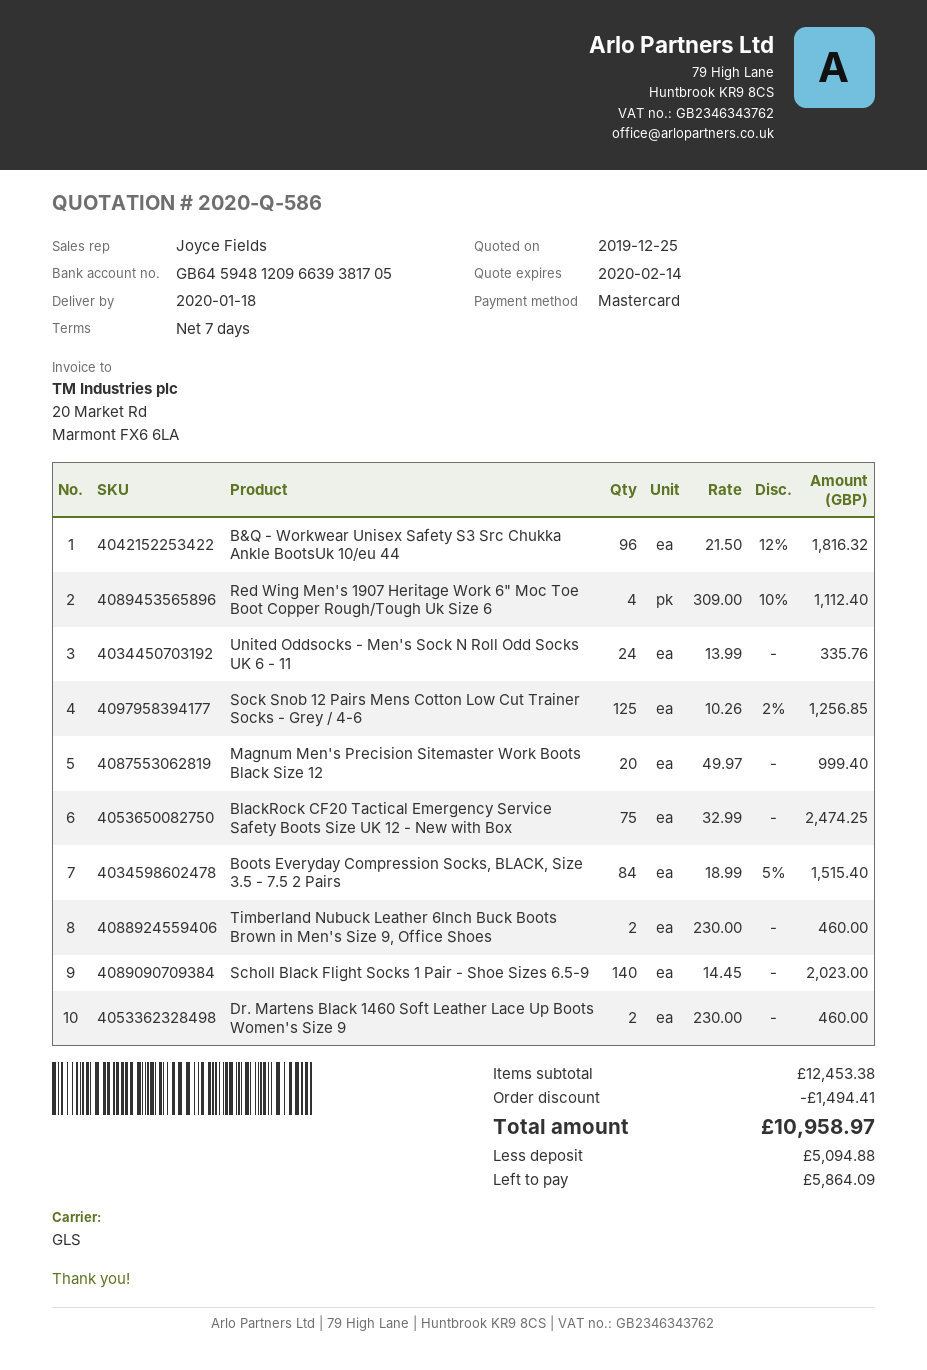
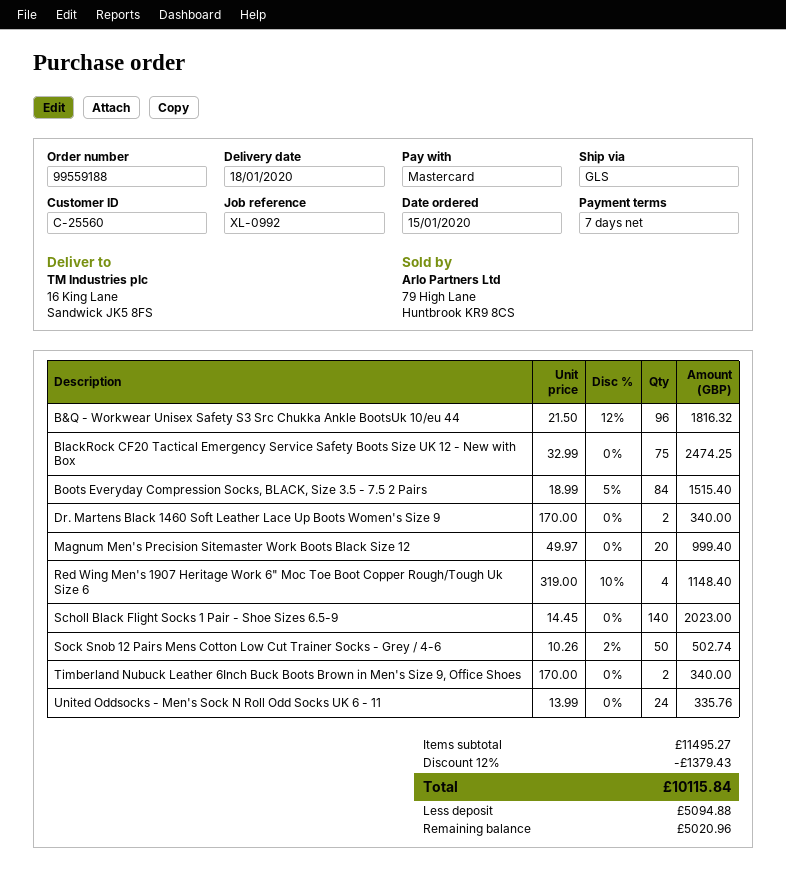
Red Wing Men's 1907 Heritage Work 6" Moc Toe Boot Copper Rough/Tough Uk Size 6: 4 x 309.00 - 10% = 1112.40 -> 4 x 319.00 - 10% = 1148.40
Sock Snob 12 Pairs Mens Cotton Low Cut Trainer Socks - Grey / 4-6: 125 x 10.26 - 2% = 1256.85 -> 50 x 10.26 - 2% = 502.74
Timberland Nubuck Leather 6Inch Buck Boots Brown in Men's Size 9, Office Shoes: 2 x 230.00 = 460.00 -> 2 x 170.00 = 340.00
Dr. Martens Black 1460 Soft Leather Lace Up Boots Women's Size 9: 2 x 230.00 = 460.00 -> 2 x 170.00 = 340.00
subtotal: 12453.38 -> 11495.27
discount: 1494.41 -> 1379.43
total: 10958.97 -> 10115.84
balance: 5864.09 -> 5020.96

